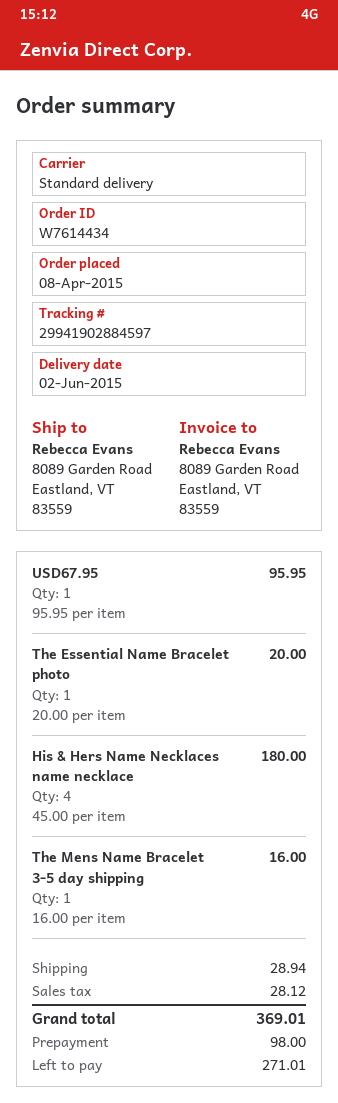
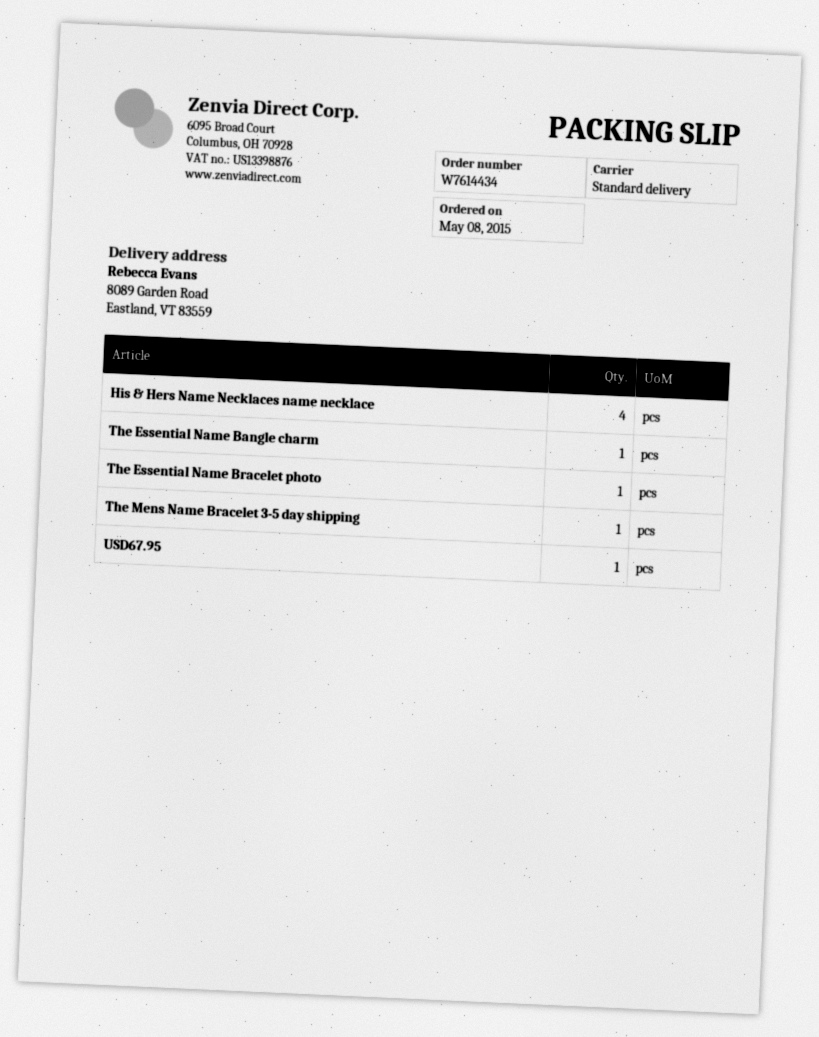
order date: 2015-04-08 -> 2015-05-08
The Essential Name Bangle charm: none -> 1

